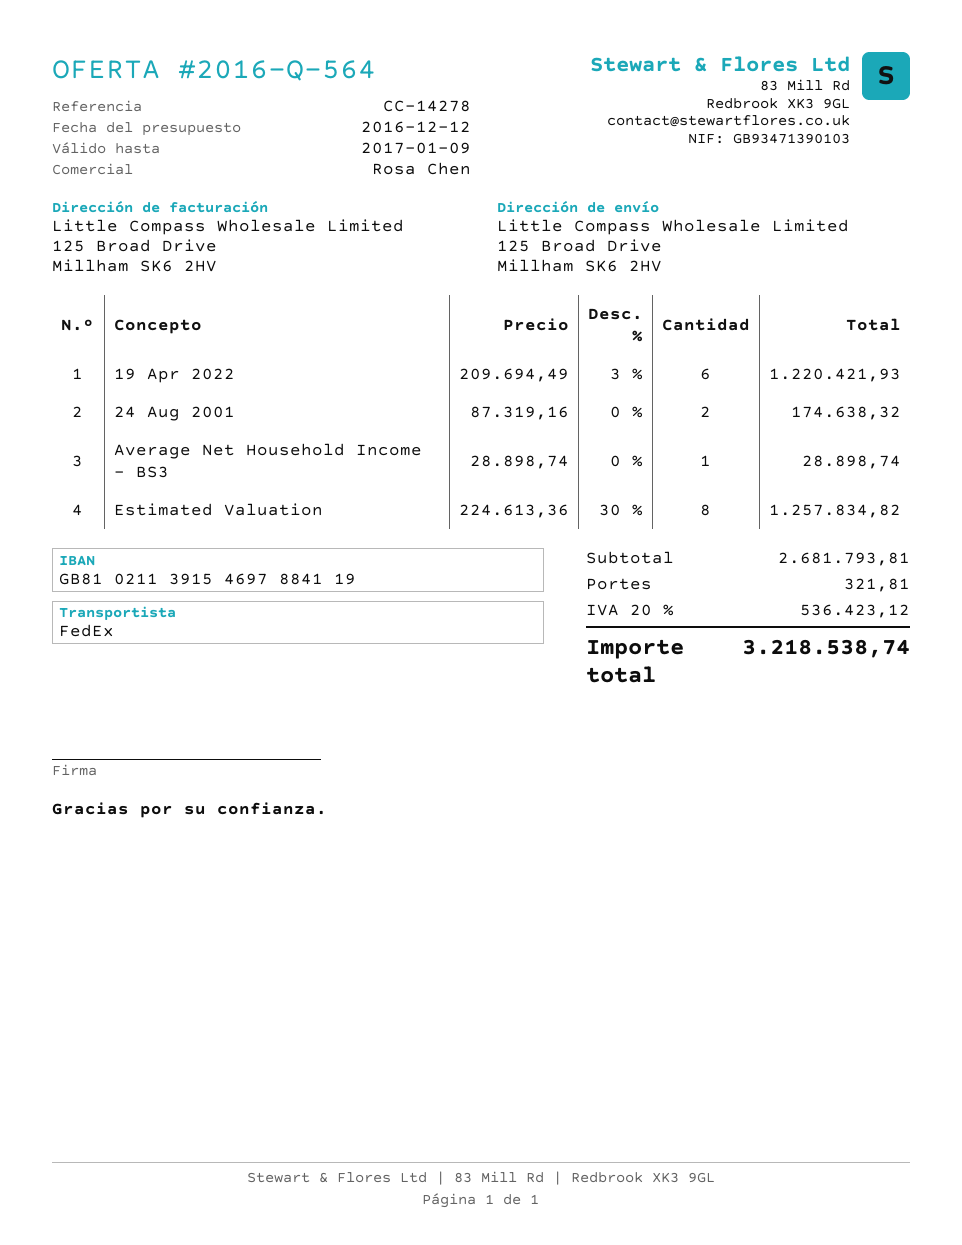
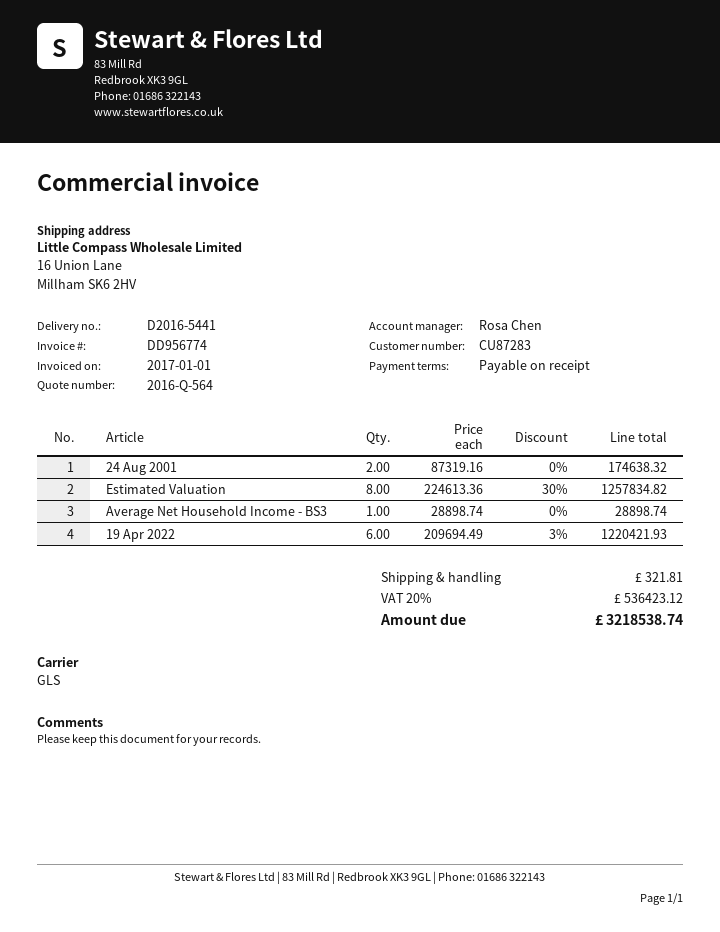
shipping method: FedEx -> GLS
ship to: 125 Broad Drive, Millham SK6 2HV -> 16 Union Lane, Millham SK6 2HV

